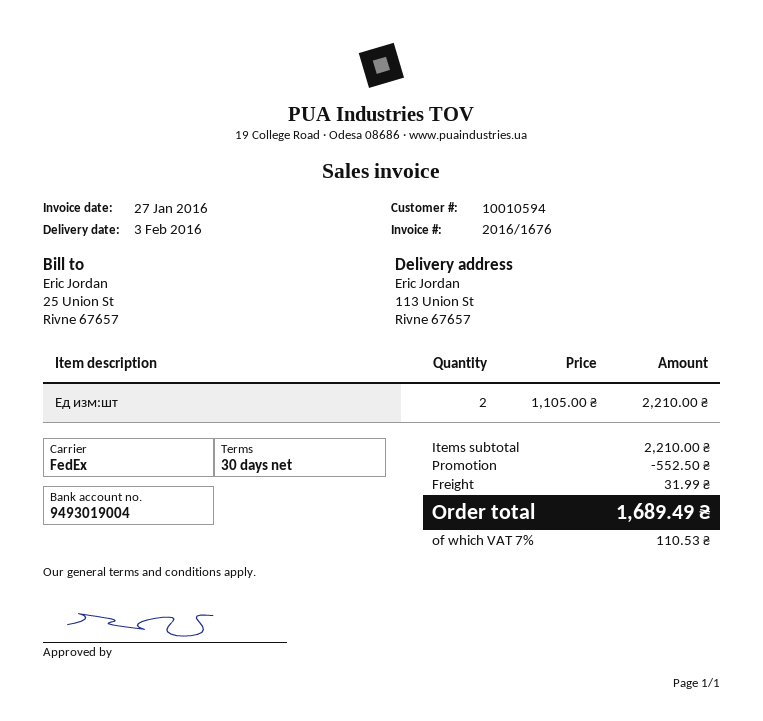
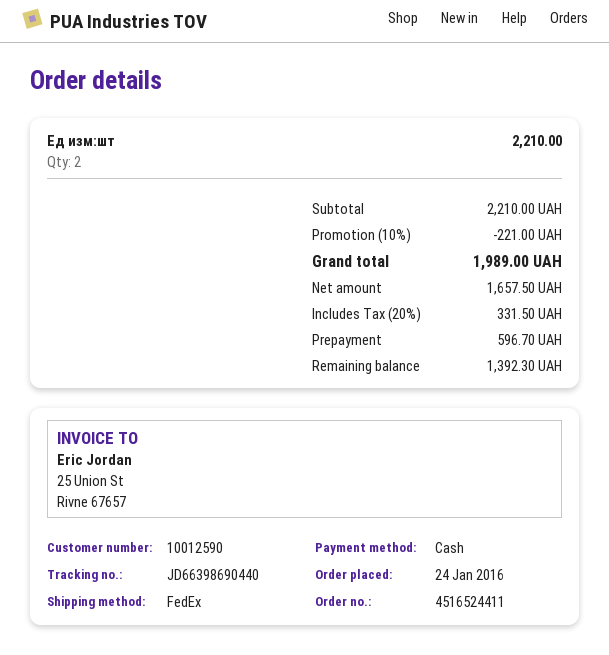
customer number: 10010594 -> 10012590
discount: 552.50 -> 221.00
shipping: 31.99 -> none
tax: 7% = 110.53 -> 20% = 331.50
total: 1689.49 -> 1989.00

